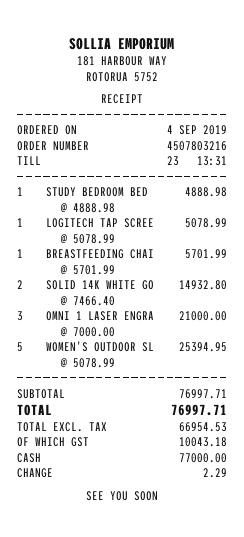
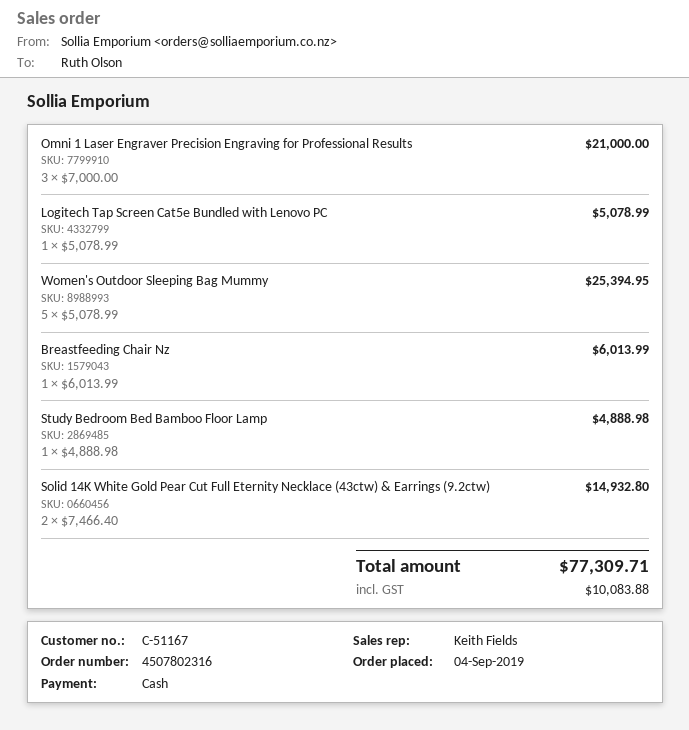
order number: 4507803216 -> 4507802316
BREASTFEEDING CHAI: 1 x 5701.99 = 5701.99 -> 1 x 6013.99 = 6013.99
tax: 10043.18 -> 10083.88
total: 76997.71 -> 77309.71

